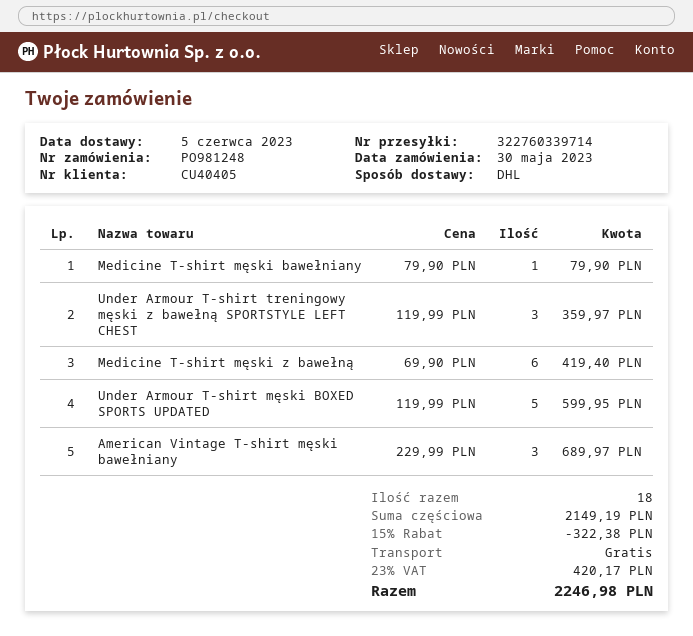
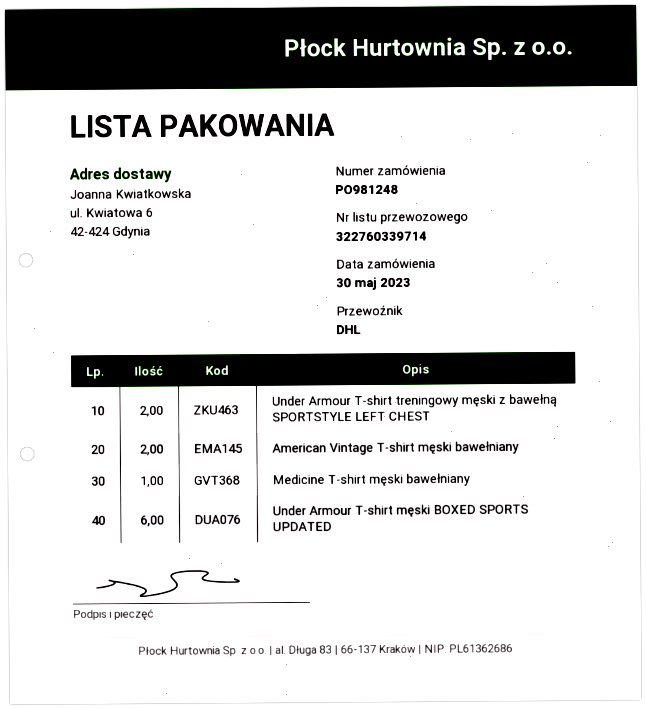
Under Armour T-shirt treningowy męski z bawełną SPORTSTYLE LEFT CHEST: 3 -> 2
Medicine T-shirt męski z bawełną: 6 -> none
Under Armour T-shirt męski BOXED SPORTS UPDATED: 5 -> 6
American Vintage T-shirt męski bawełniany: 3 -> 2

